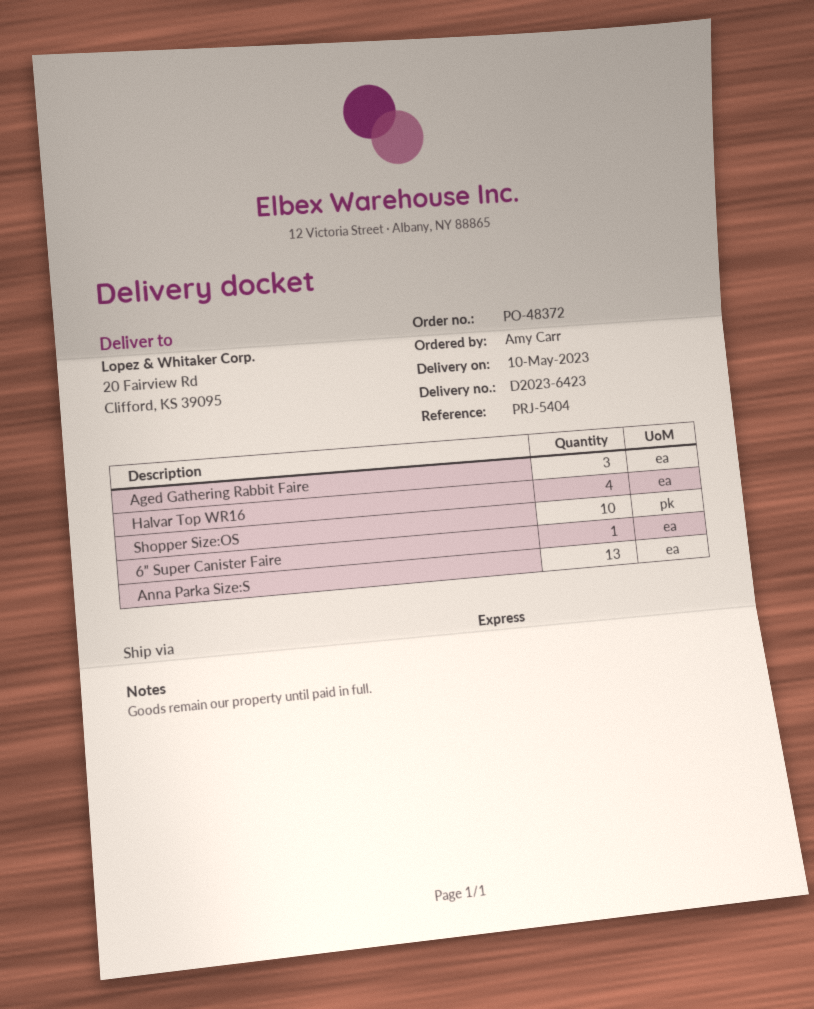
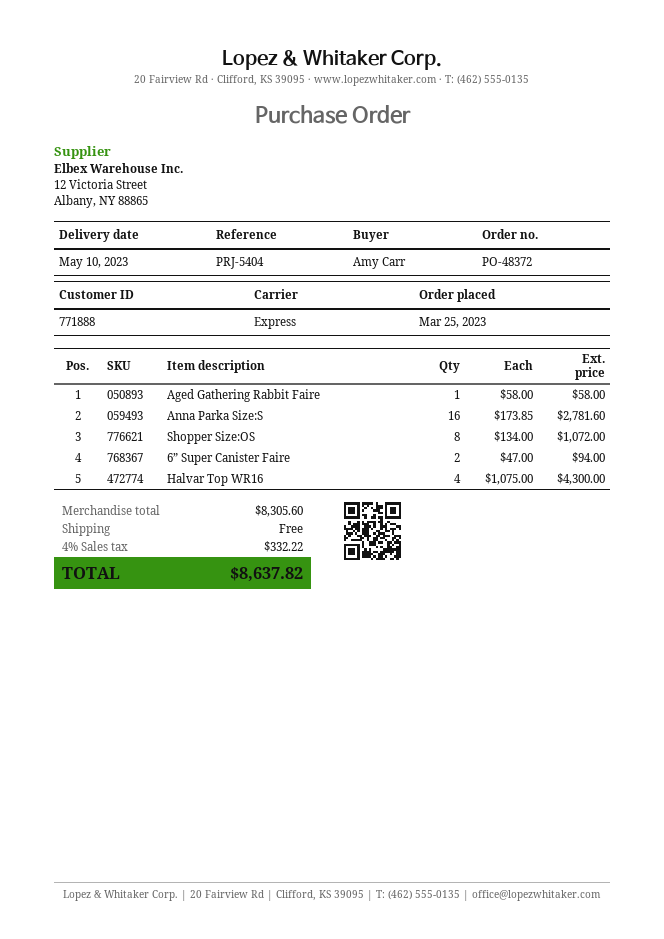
Aged Gathering Rabbit Faire: 3 -> 1
Shopper Size:OS: 10 -> 8
6” Super Canister Faire: 1 -> 2
Anna Parka Size:S: 13 -> 16

